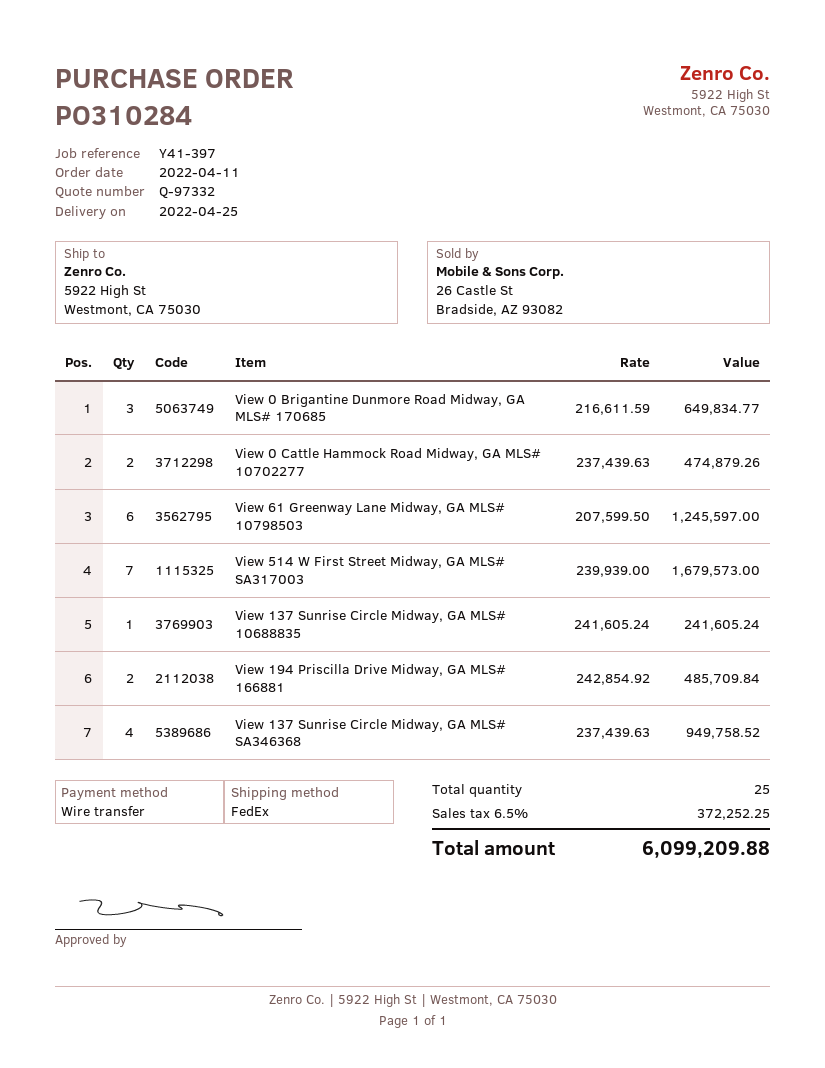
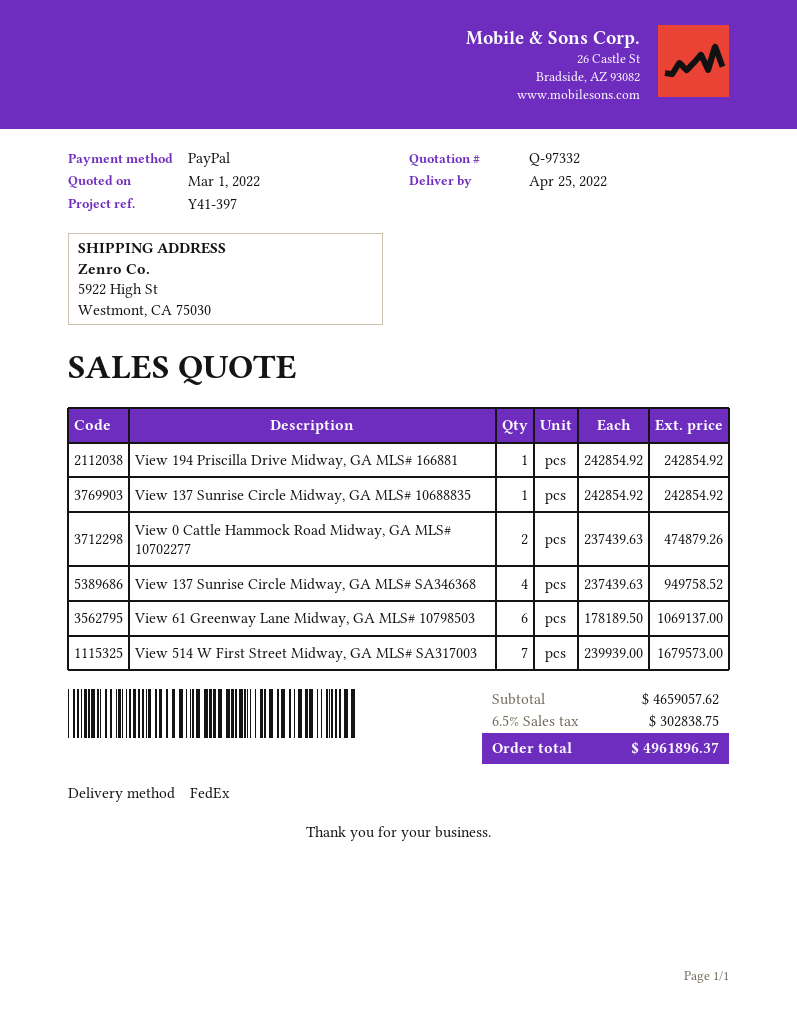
payment method: bank transfer -> PayPal
View 0 Brigantine Dunmore Road Midway, GA MLS# 170685: 3 x 216611.59 = 649834.77 -> none
View 61 Greenway Lane Midway, GA MLS# 10798503: 6 x 207599.50 = 1245597.00 -> 6 x 178189.50 = 1069137.00
View 137 Sunrise Circle Midway, GA MLS# 10688835: 1 x 241605.24 = 241605.24 -> 1 x 242854.92 = 242854.92
View 194 Priscilla Drive Midway, GA MLS# 166881: 2 x 242854.92 = 485709.84 -> 1 x 242854.92 = 242854.92
tax: 6.5% = 372252.25 -> 6.5% = 302838.75
total: 6099209.88 -> 4961896.37

